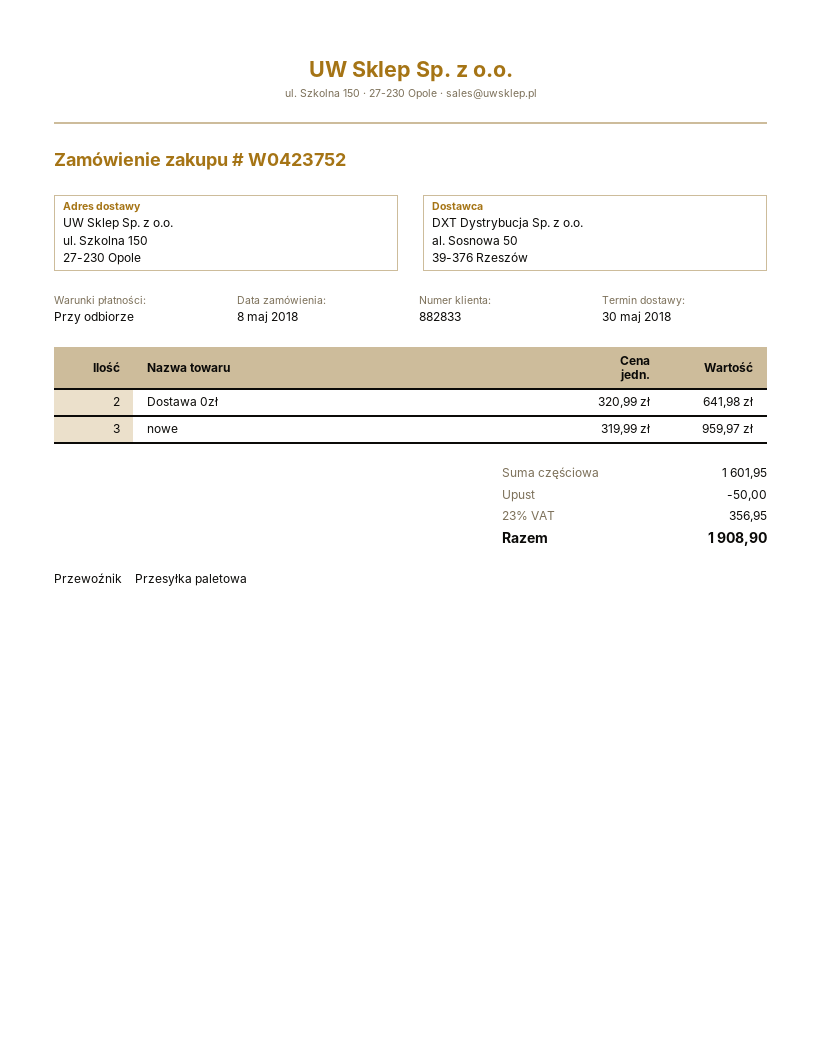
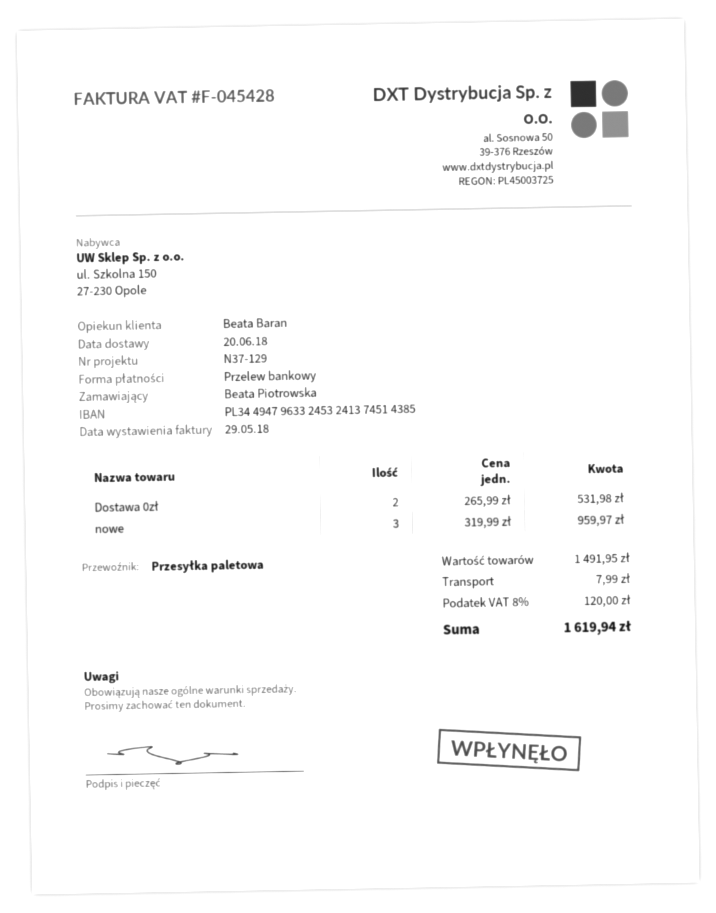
delivery date: 2018-05-30 -> 2018-06-20
Dostawa 0zł: 2 x 320.99 = 641.98 -> 2 x 265.99 = 531.98
subtotal: 1601.95 -> 1491.95
discount: 50.00 -> none
shipping: none -> 7.99
tax: 23% = 356.95 -> 8% = 120.00
total: 1908.90 -> 1619.94

